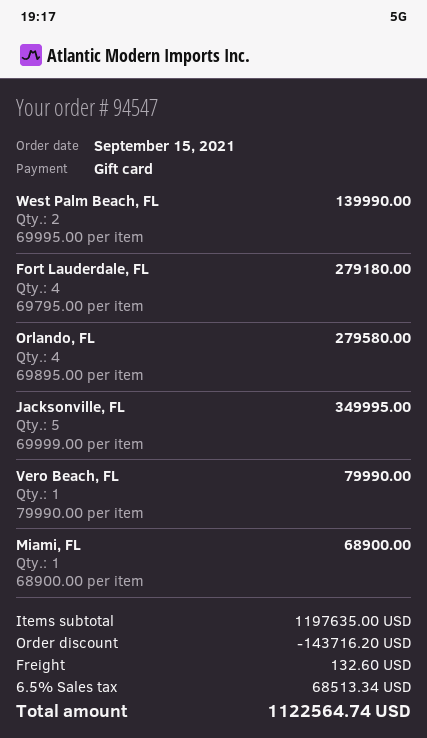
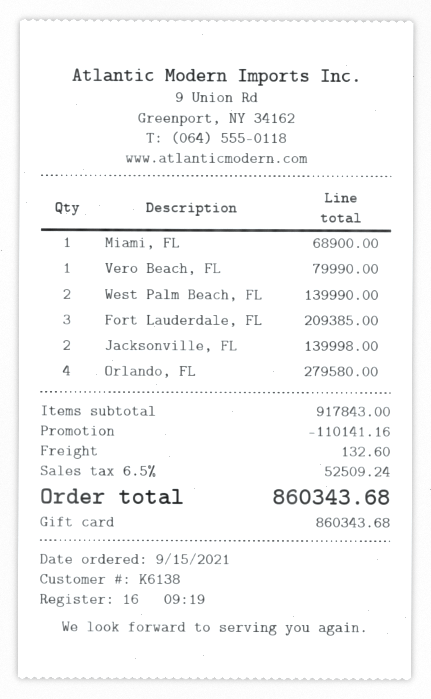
Fort Lauderdale, FL: 4 for 279180.00 -> 3 for 209385.00
Jacksonville, FL: 5 for 349995.00 -> 2 for 139998.00
subtotal: 1197635.00 -> 917843.00
discount: 143716.20 -> 110141.16
tax: 6.5% = 68513.34 -> 6.5% = 52509.24
total: 1122564.74 -> 860343.68

